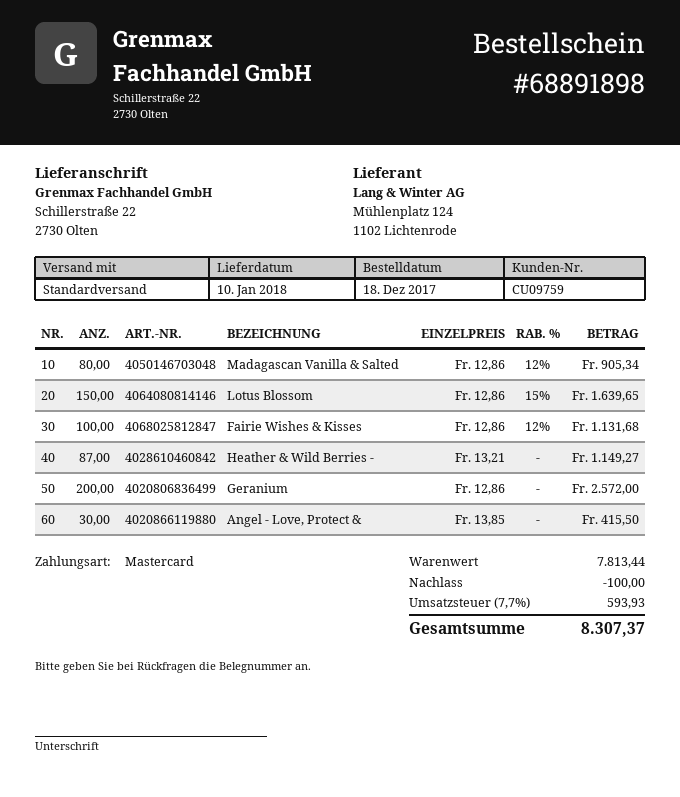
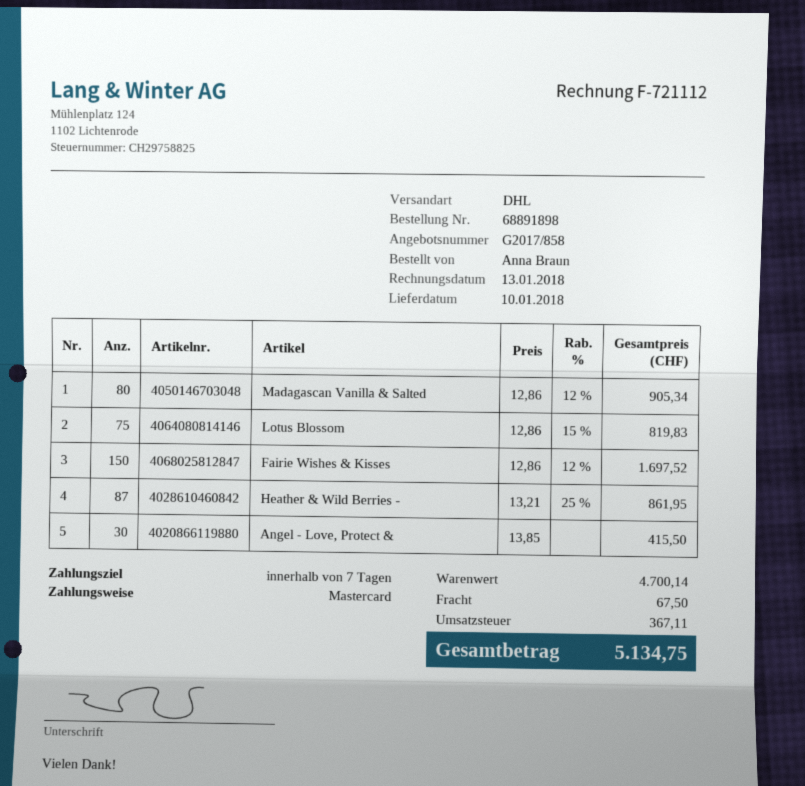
shipping method: standard -> DHL
Lotus Blossom: 150 x 12.86 - 15% = 1639.65 -> 75 x 12.86 - 15% = 819.83
Fairie Wishes & Kisses: 100 x 12.86 - 12% = 1131.68 -> 150 x 12.86 - 12% = 1697.52
Heather & Wild Berries -: 87 x 13.21 = 1149.27 -> 87 x 13.21 - 25% = 861.95
Geranium: 200 x 12.86 = 2572.00 -> none
subtotal: 7813.44 -> 4700.14
discount: 100.00 -> none
shipping: none -> 67.50
tax: 593.93 -> 367.11
total: 8307.37 -> 5134.75

